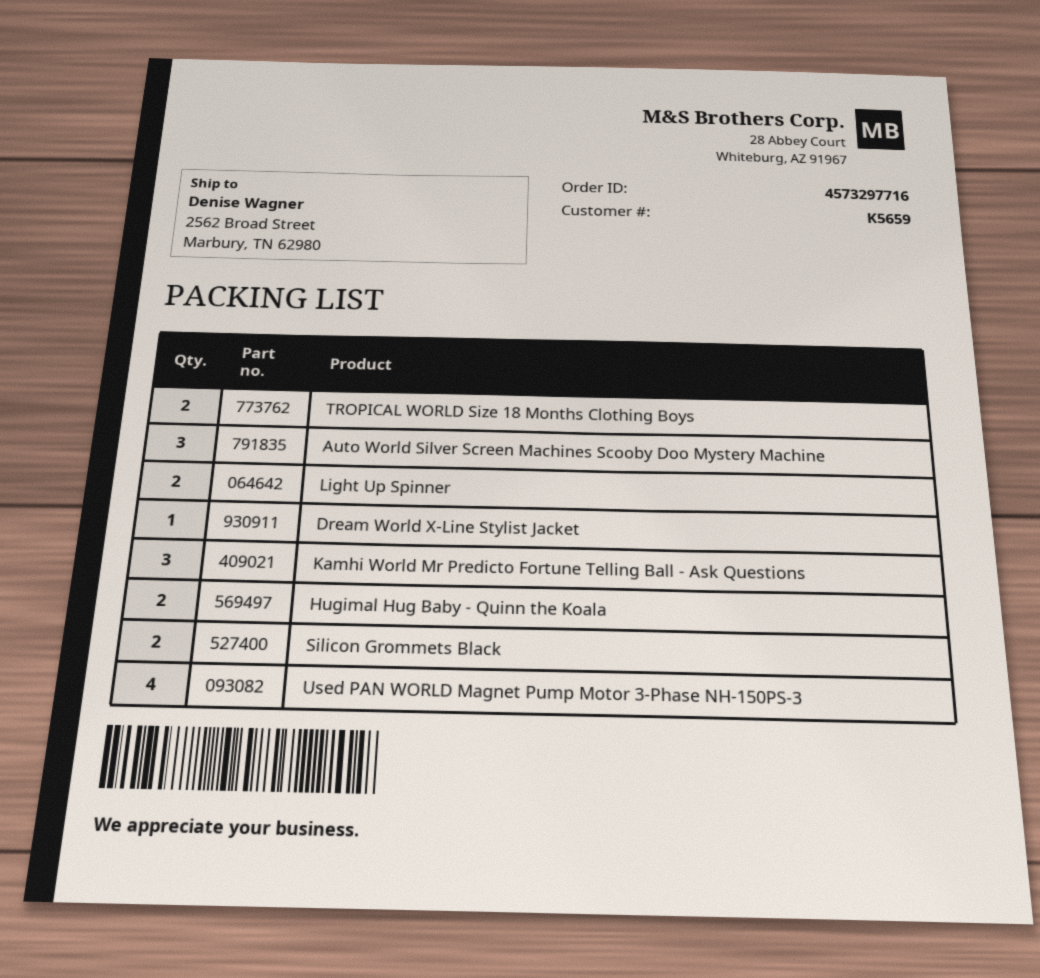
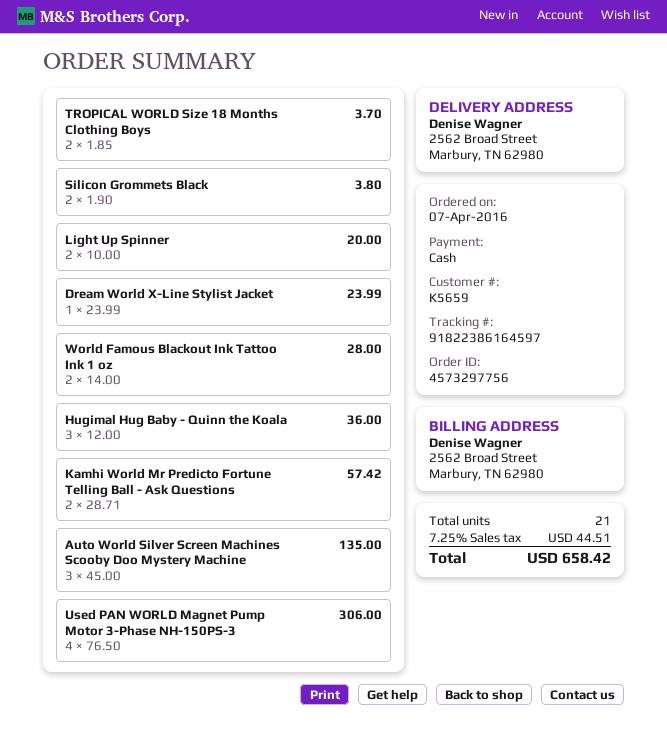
order number: 4573297716 -> 4573297756
Kamhi World Mr Predicto Fortune Telling Ball - Ask Questions: 3 -> 2
Hugimal Hug Baby - Quinn the Koala: 2 -> 3
World Famous Blackout Ink Tattoo Ink 1 oz: none -> 2

